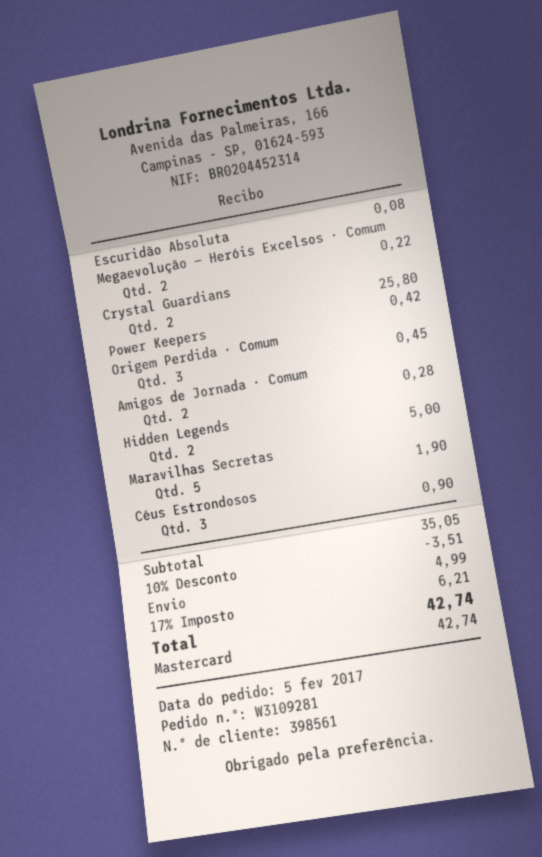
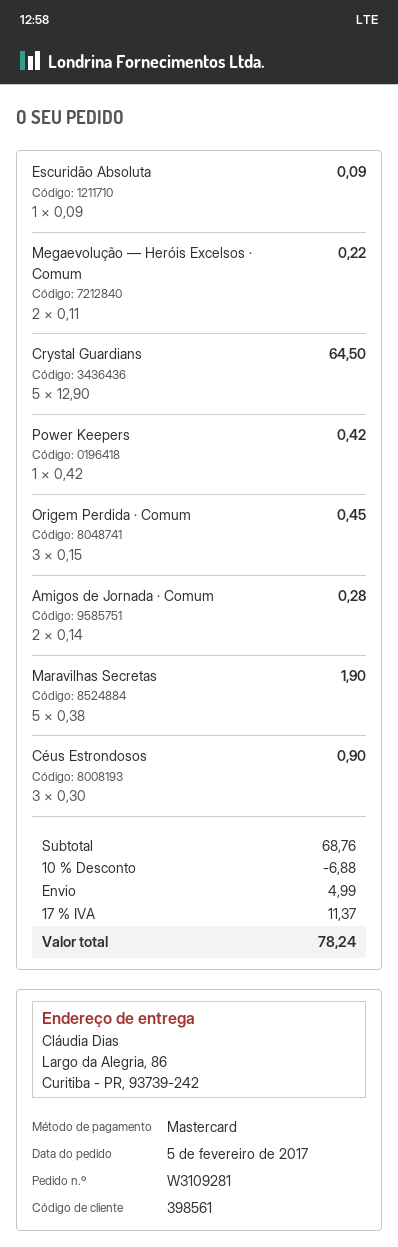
Escuridão Absoluta: 1 for 0.08 -> 1 for 0.09
Crystal Guardians: 2 for 25.80 -> 5 for 64.50
Hidden Legends: 2 for 5.00 -> none
subtotal: 35.05 -> 68.76
discount: 10% = 3.51 -> 10% = 6.88
tax: 17% = 6.21 -> 17% = 11.37
total: 42.74 -> 78.24

